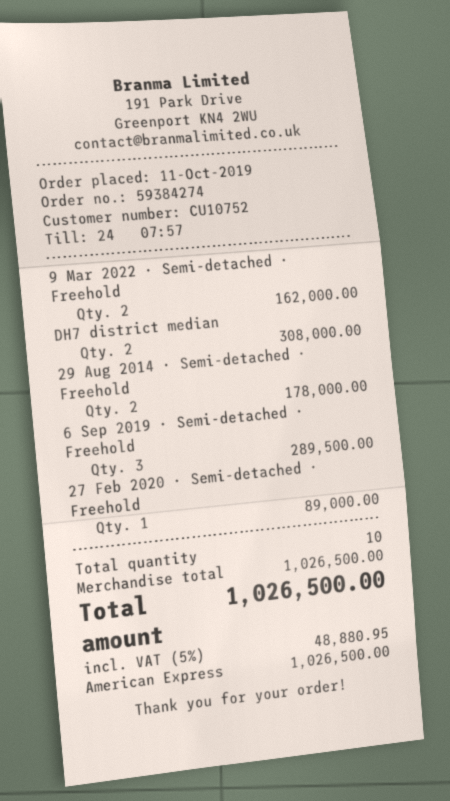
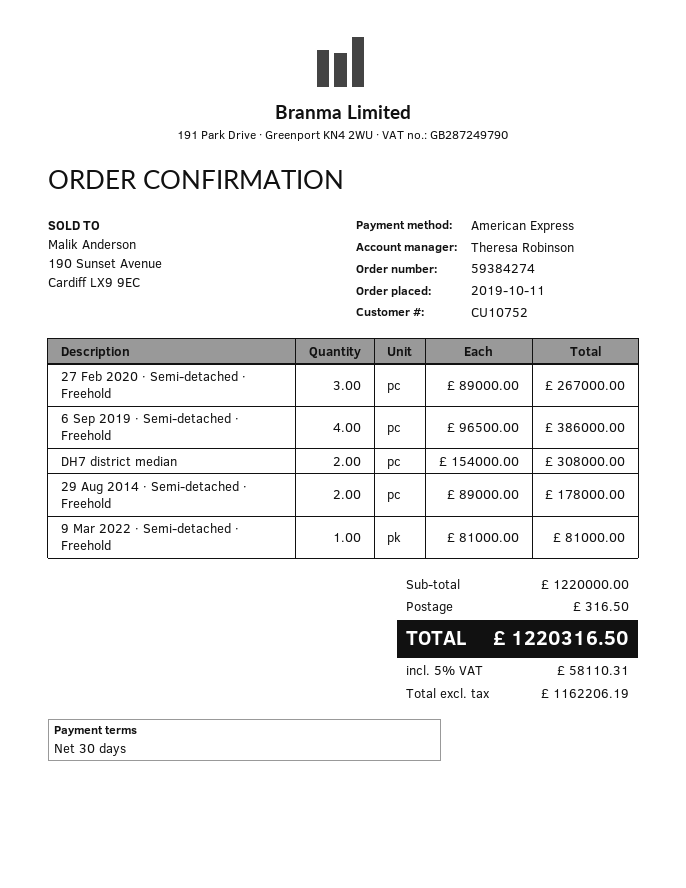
9 Mar 2022 · Semi-detached · Freehold: 2 for 162000.00 -> 1 for 81000.00
6 Sep 2019 · Semi-detached · Freehold: 3 for 289500.00 -> 4 for 386000.00
27 Feb 2020 · Semi-detached · Freehold: 1 for 89000.00 -> 3 for 267000.00
subtotal: 1026500.00 -> 1220000.00
shipping: none -> 316.50
tax: 5% = 48880.95 -> 5% = 58110.31
total: 1026500.00 -> 1220316.50

